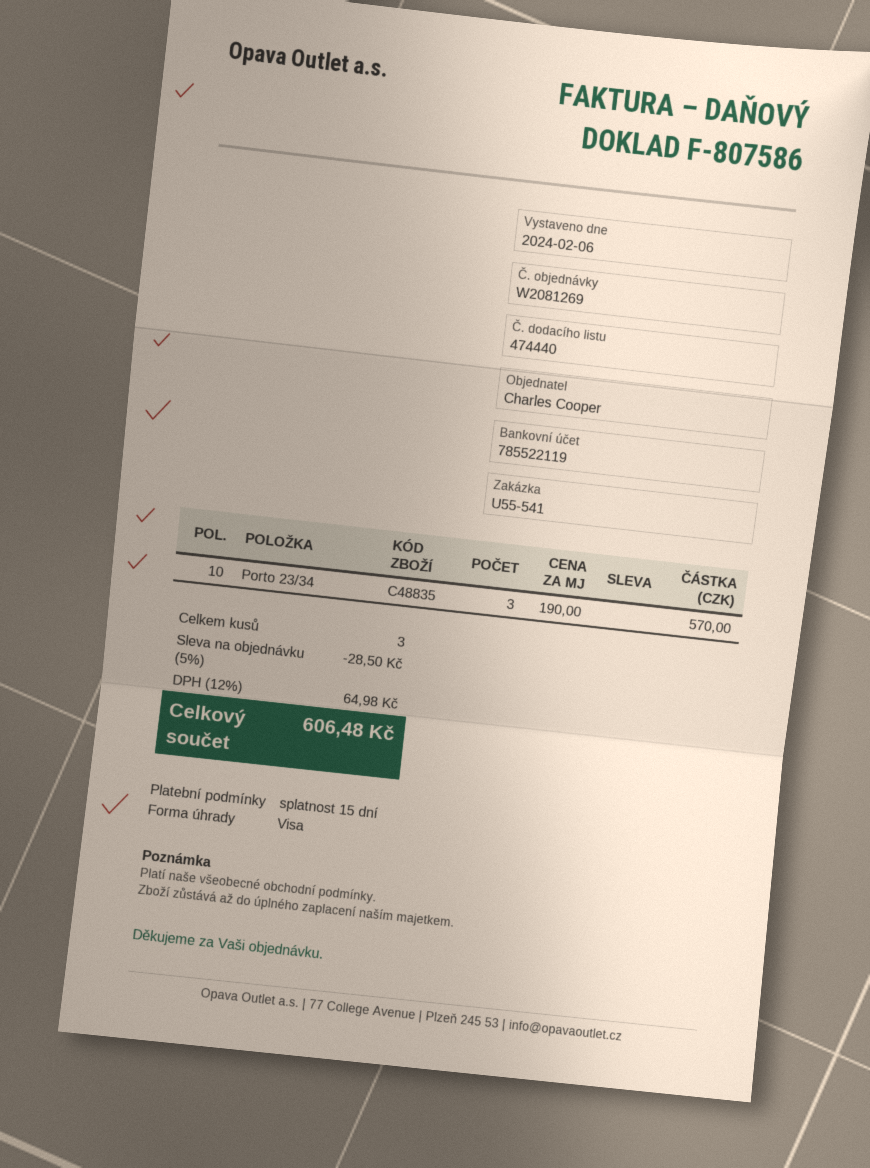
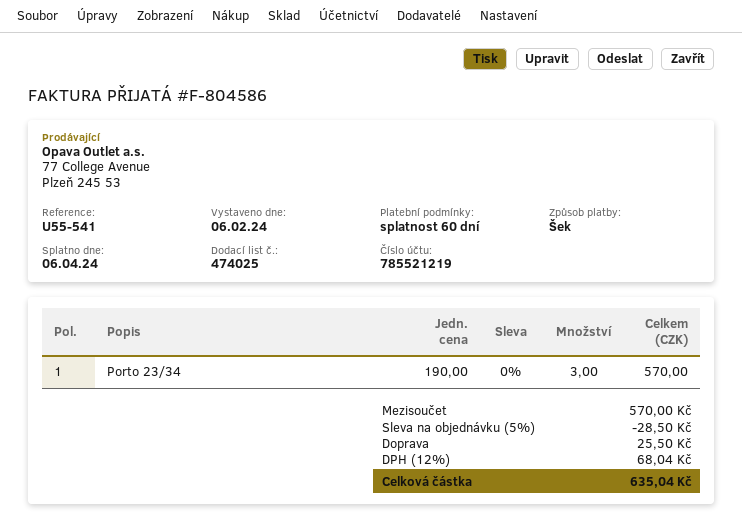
delivery note number: 474440 -> 474025
invoice number: F-807586 -> F-804586
payment terms: 15 days -> 60 days
payment method: Visa -> cheque
bank account: 785522119 -> 785521219
shipping: none -> 25.50
tax: 12% = 64.98 -> 12% = 68.04
total: 606.48 -> 635.04

